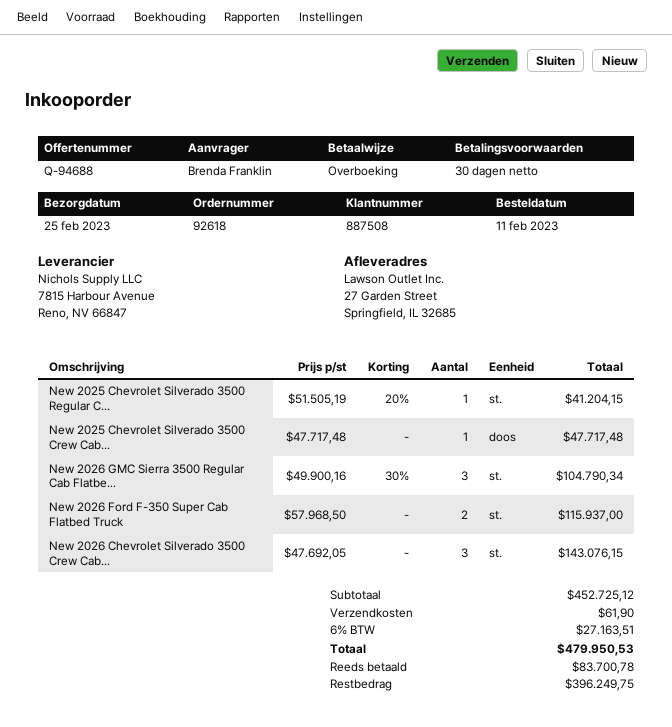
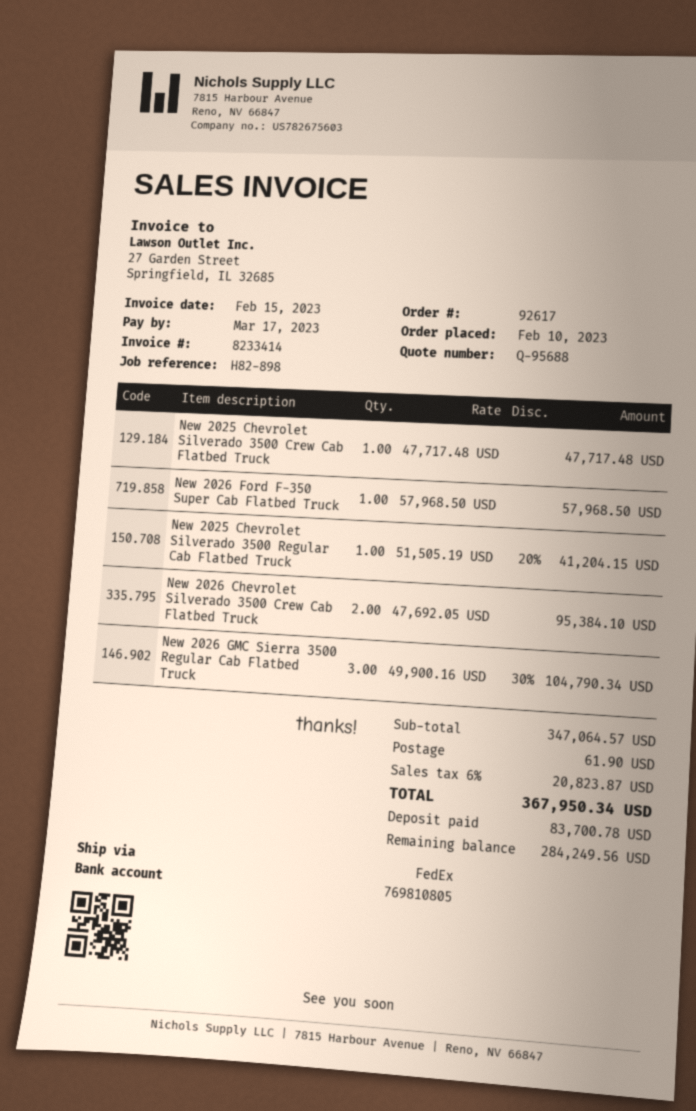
quote number: Q-94688 -> Q-95688
order number: 92618 -> 92617
order date: 2023-02-11 -> 2023-02-10
New 2026 Ford F-350 Super Cab Flatbed Truck: 2 x 57968.50 = 115937.00 -> 1 x 57968.50 = 57968.50
New 2026 Chevrolet Silverado 3500 Crew Cab...: 3 x 47692.05 = 143076.15 -> 2 x 47692.05 = 95384.10
subtotal: 452725.12 -> 347064.57
tax: 6% = 27163.51 -> 6% = 20823.87
total: 479950.53 -> 367950.34
balance: 396249.75 -> 284249.56

